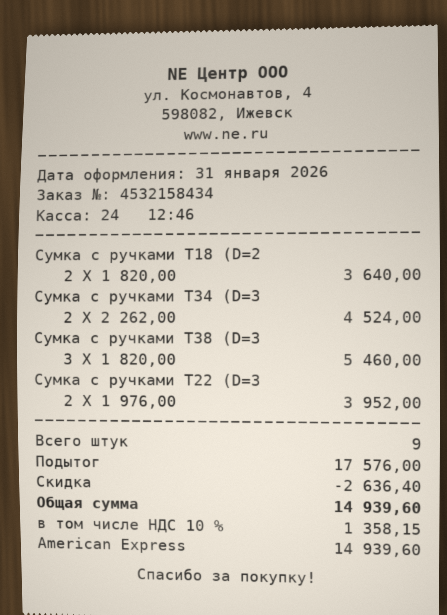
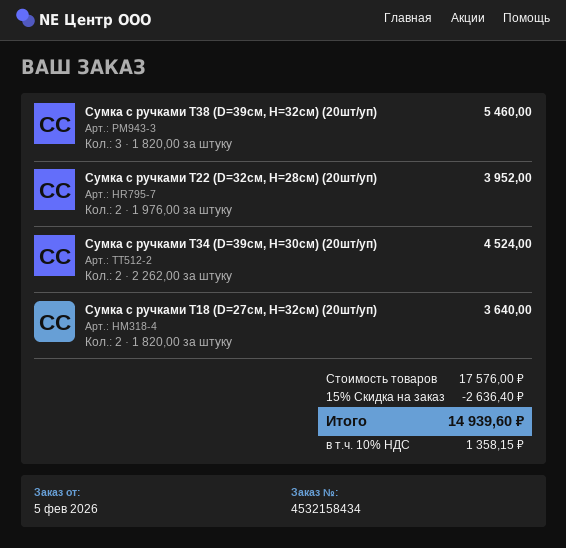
order date: 2026-01-31 -> 2026-02-05

